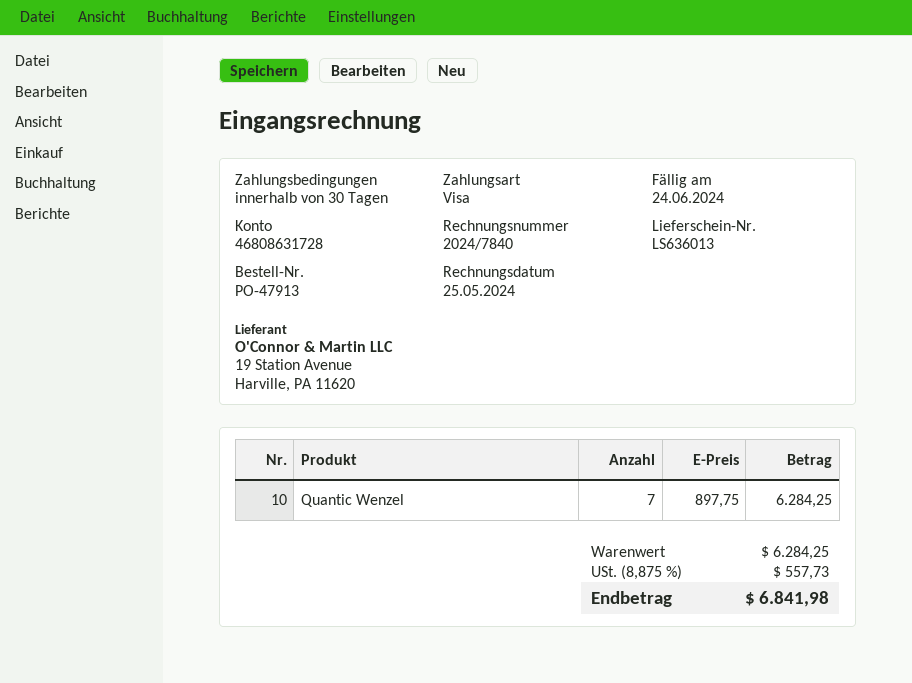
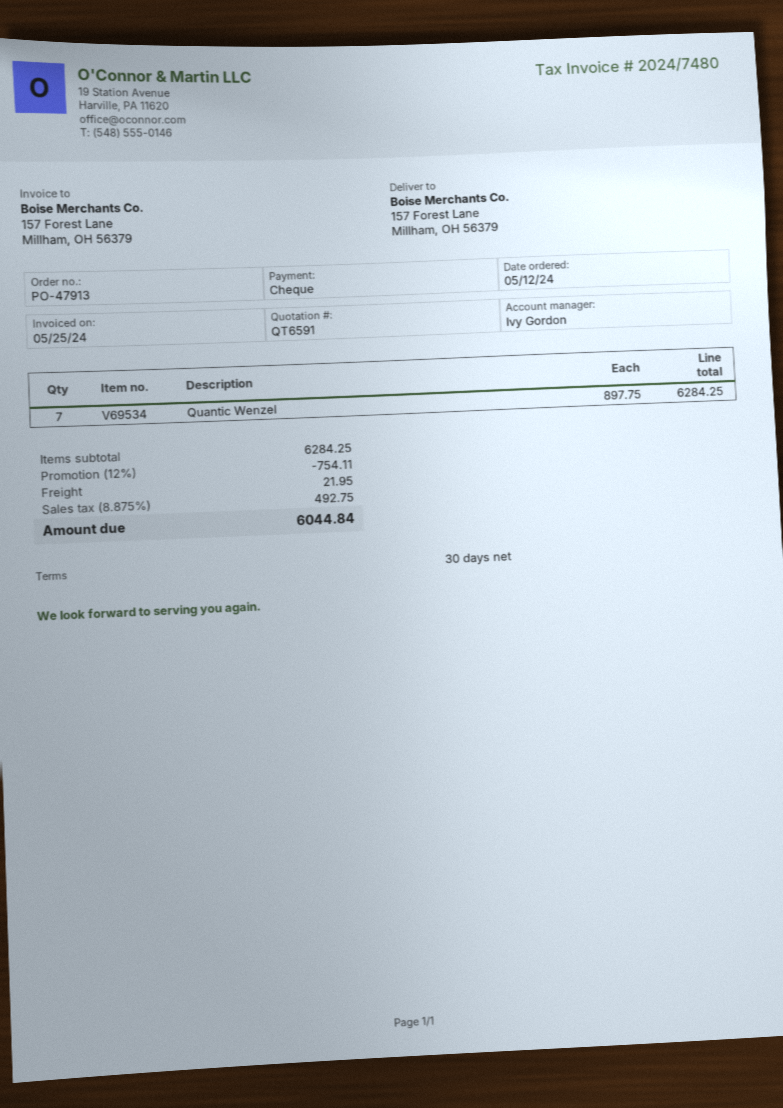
invoice number: 2024/7840 -> 2024/7480
payment method: Visa -> cheque
discount: none -> 12% = 754.11
shipping: none -> 21.95
tax: 8.875% = 557.73 -> 8.875% = 492.75
total: 6841.98 -> 6044.84

